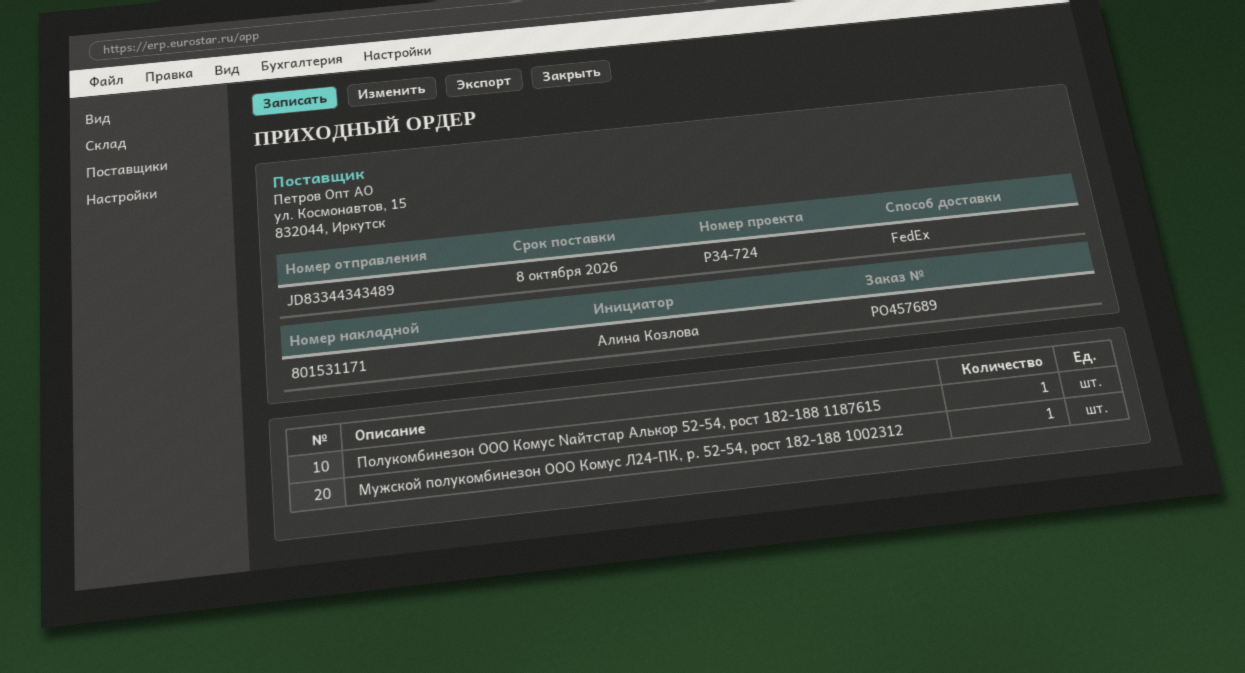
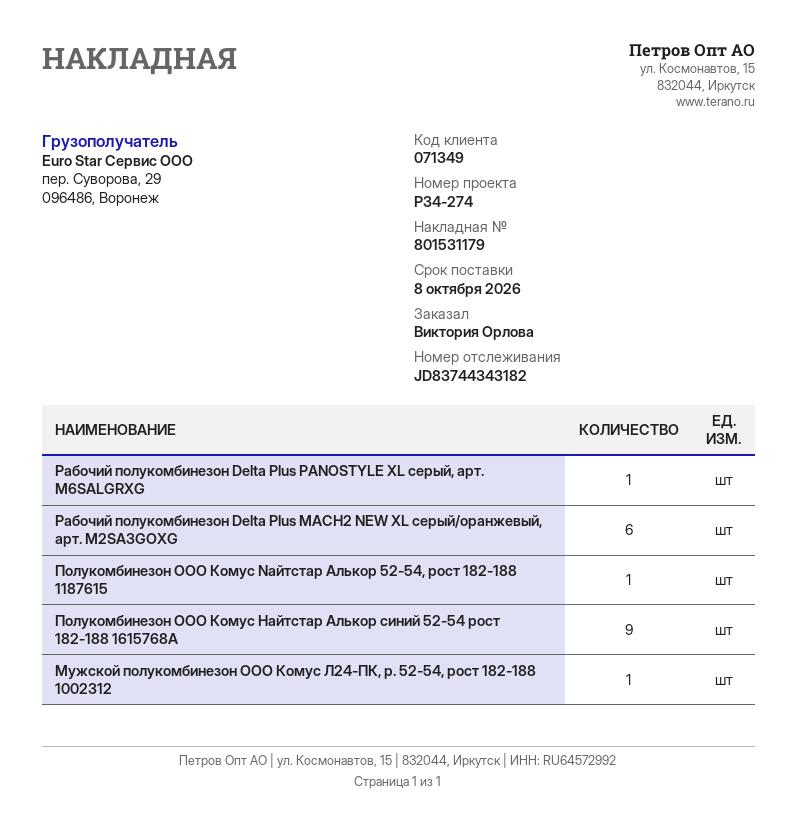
delivery note number: 801531171 -> 801531179
reference: P34-724 -> P34-274
ordered by: Алина Козлова -> Виктория Орлова
tracking number: JD83344343489 -> JD83744343182
Рабочий полукомбинезон Delta Plus PANOSTYLE XL серый, арт. M6SALGRXG: none -> 1
Рабочий полукомбинезон Delta Plus MACH2 NEW XL серый/оранжевый, арт. M2SA3GOXG: none -> 6
Полукомбинезон ООО Комус Найтстар Алькор синий 52-54 рост 182-188 1615768А: none -> 9

